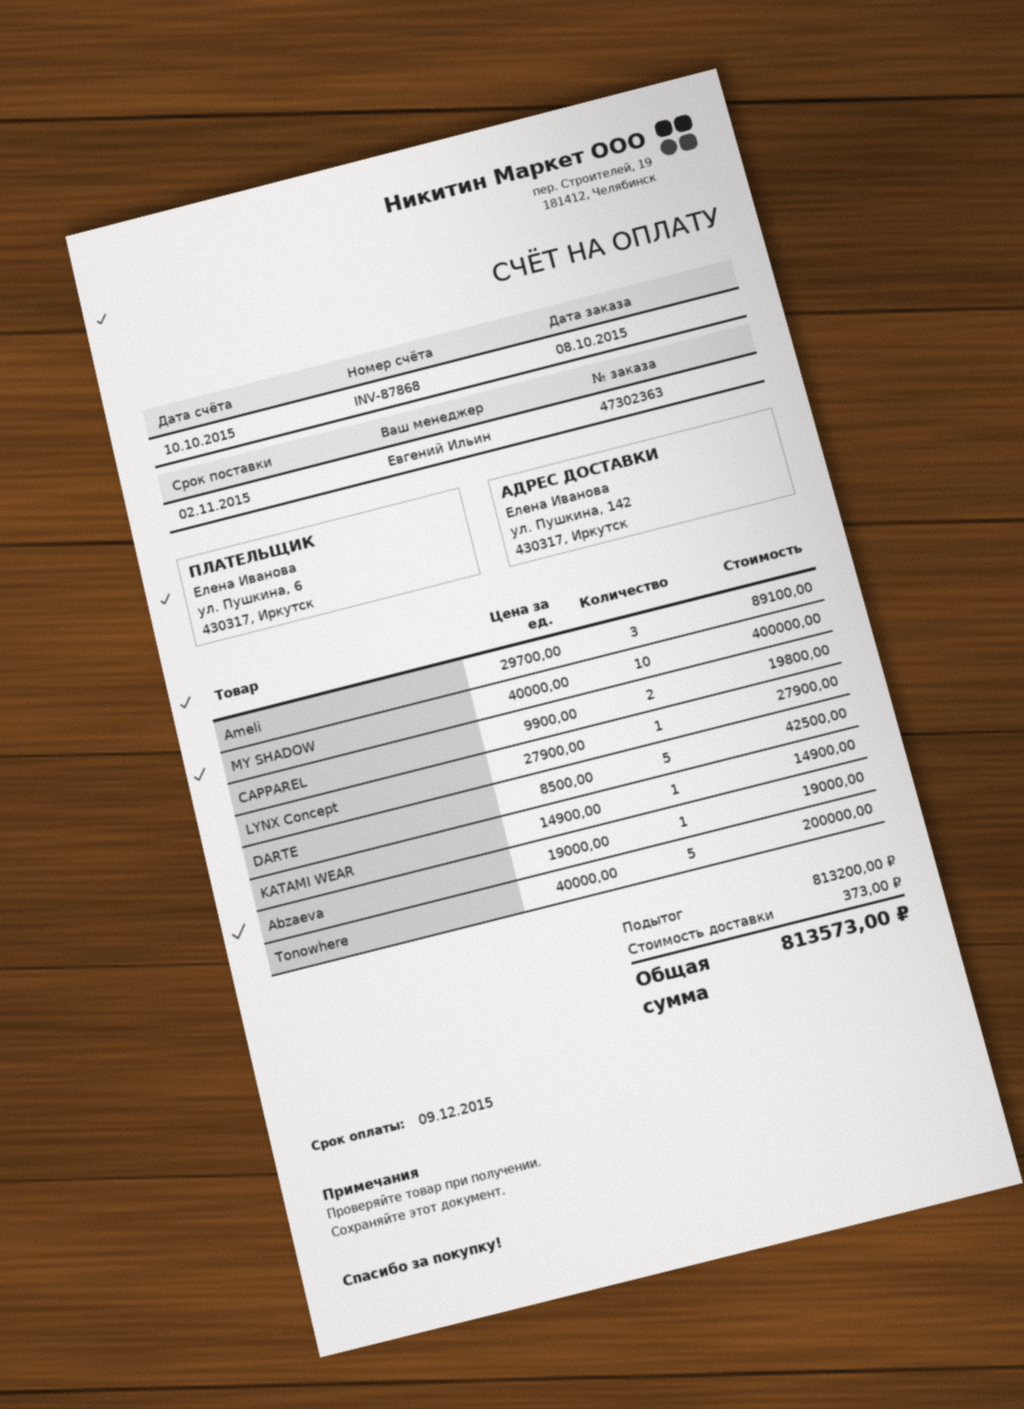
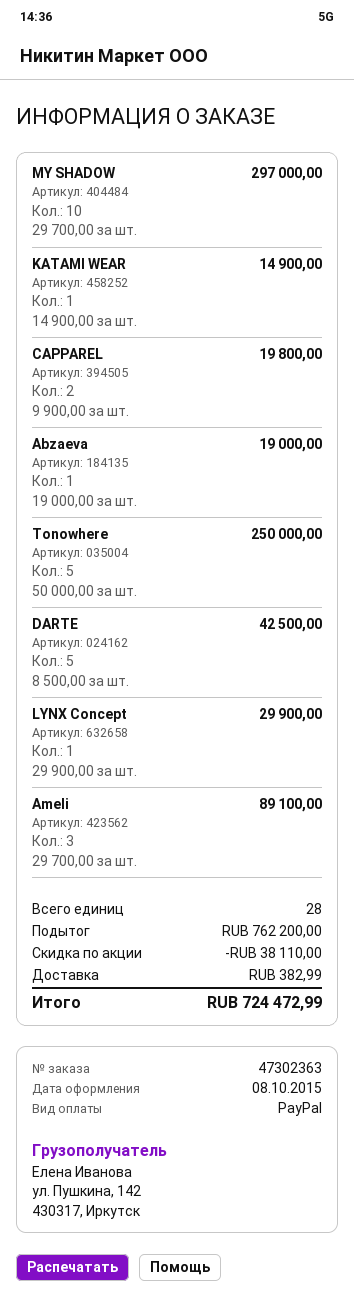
MY SHADOW: 10 x 40000.00 = 400000.00 -> 10 x 29700.00 = 297000.00
LYNX Concept: 1 x 27900.00 = 27900.00 -> 1 x 29900.00 = 29900.00
Tonowhere: 5 x 40000.00 = 200000.00 -> 5 x 50000.00 = 250000.00
subtotal: 813200.00 -> 762200.00
discount: none -> 38110.00
shipping: 373.00 -> 382.99
total: 813573.00 -> 724472.99

